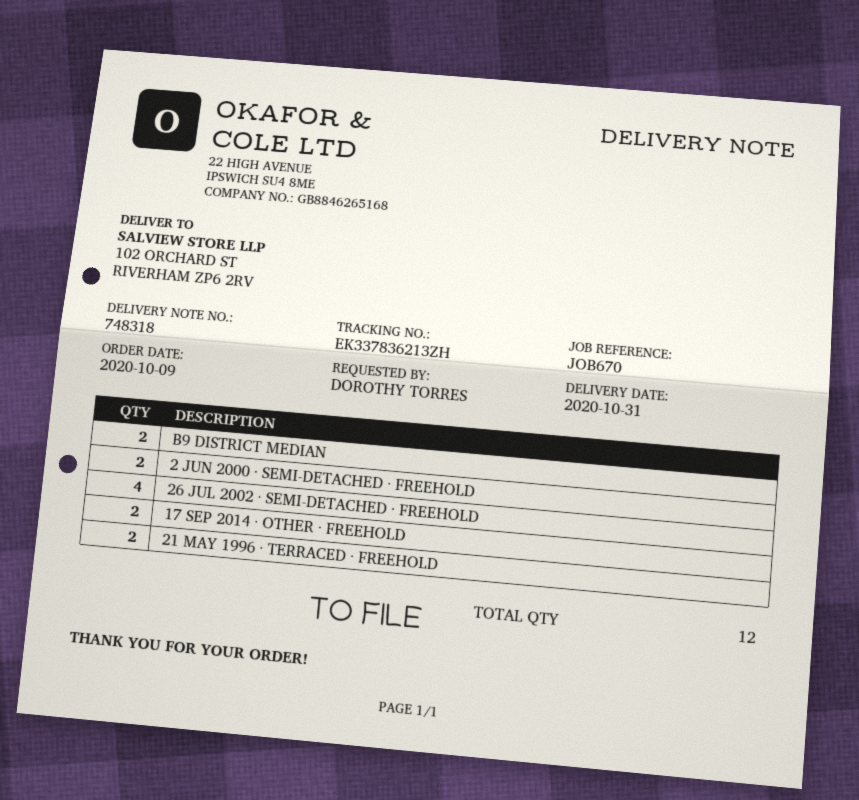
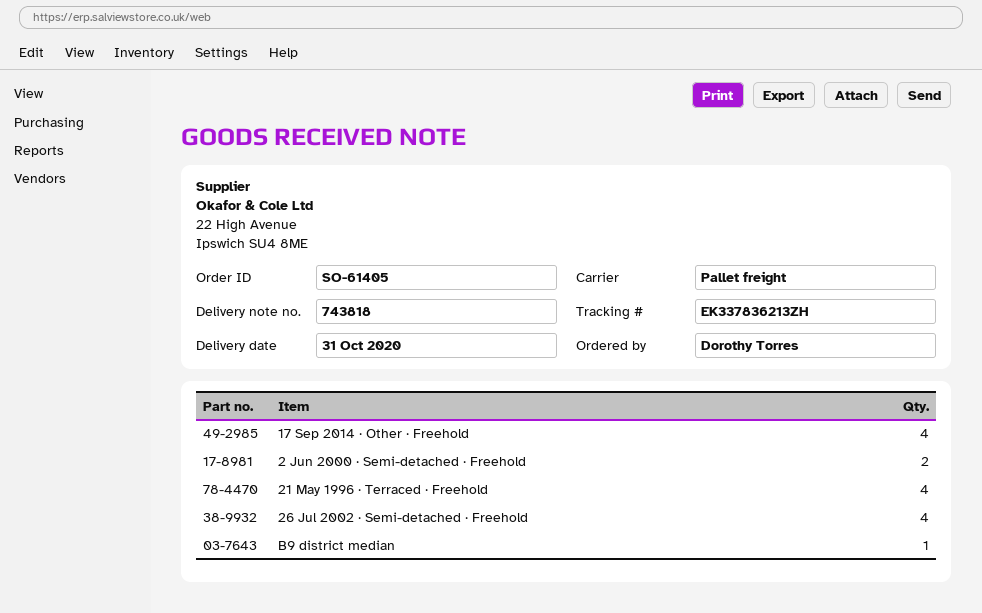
delivery note number: 748318 -> 743818
B9 DISTRICT MEDIAN: 2 -> 1
17 SEP 2014 · OTHER · FREEHOLD: 2 -> 4
21 MAY 1996 · TERRACED · FREEHOLD: 2 -> 4

